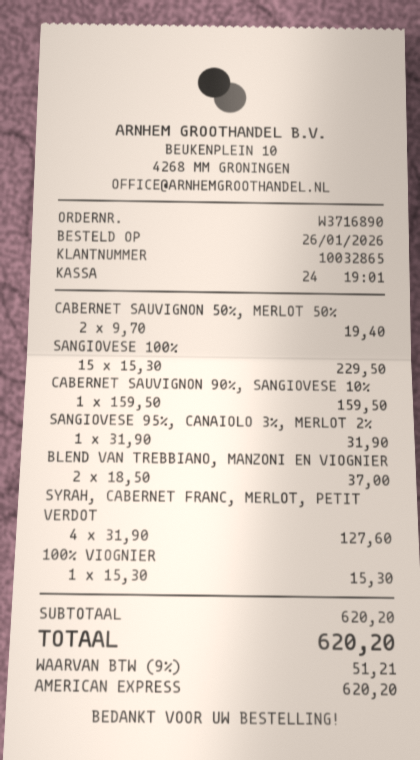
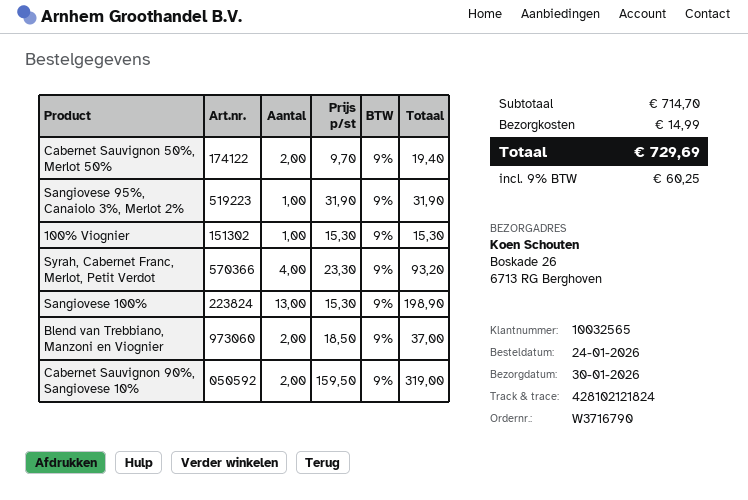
order number: W3716890 -> W3716790
order date: 2026-01-26 -> 2026-01-24
customer number: 10032865 -> 10032565
SANGIOVESE 100%: 15 x 15.30 = 229.50 -> 13 x 15.30 = 198.90
CABERNET SAUVIGNON 90%, SANGIOVESE 10%: 1 x 159.50 = 159.50 -> 2 x 159.50 = 319.00
SYRAH, CABERNET FRANC, MERLOT, PETIT VERDOT: 4 x 31.90 = 127.60 -> 4 x 23.30 = 93.20
subtotal: 620.20 -> 714.70
shipping: none -> 14.99
tax: 9% = 51.21 -> 9% = 60.25
total: 620.20 -> 729.69

